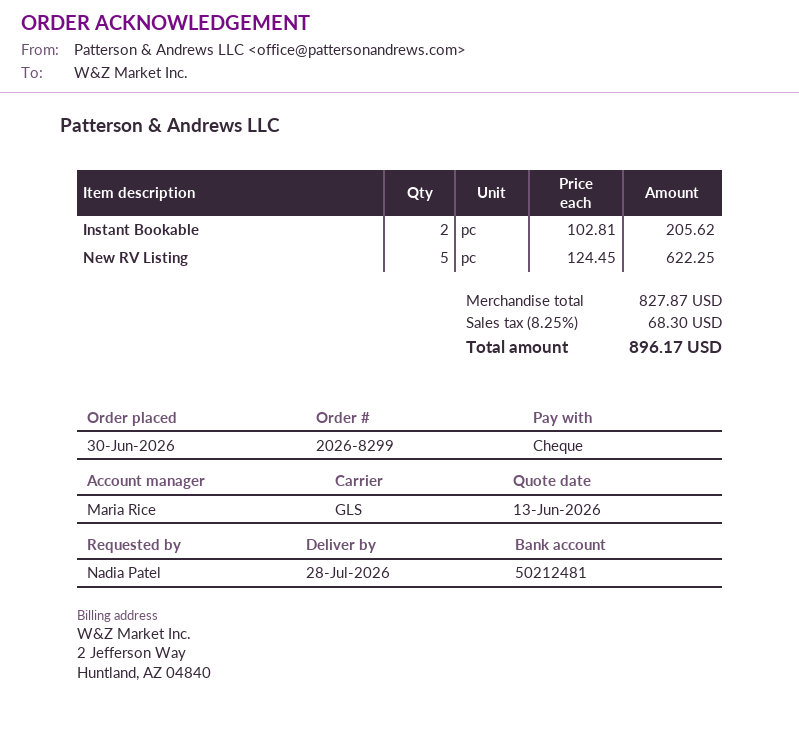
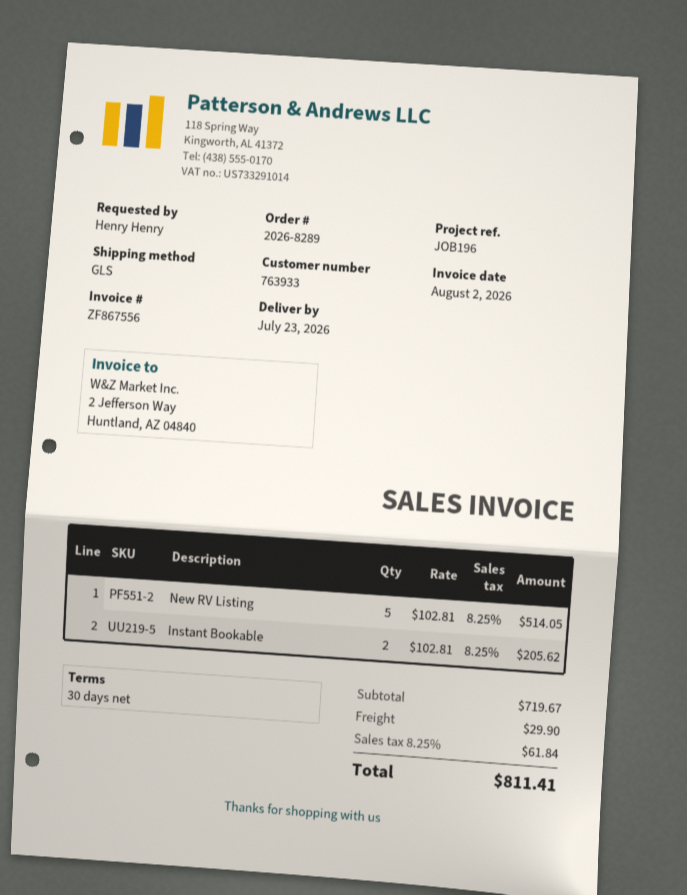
order number: 2026-8299 -> 2026-8289
delivery date: 2026-07-28 -> 2026-07-23
ordered by: Nadia Patel -> Henry Henry
New RV Listing: 5 x 124.45 = 622.25 -> 5 x 102.81 = 514.05
subtotal: 827.87 -> 719.67
shipping: none -> 29.90
tax: 8.25% = 68.30 -> 8.25% = 61.84
total: 896.17 -> 811.41

